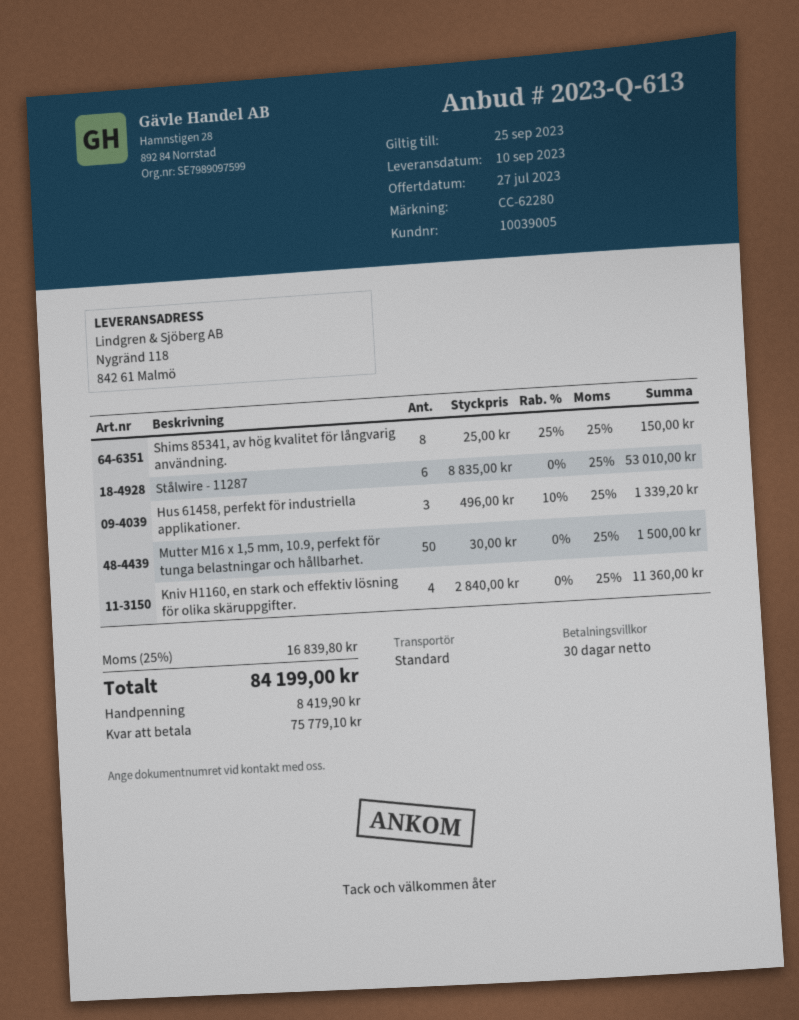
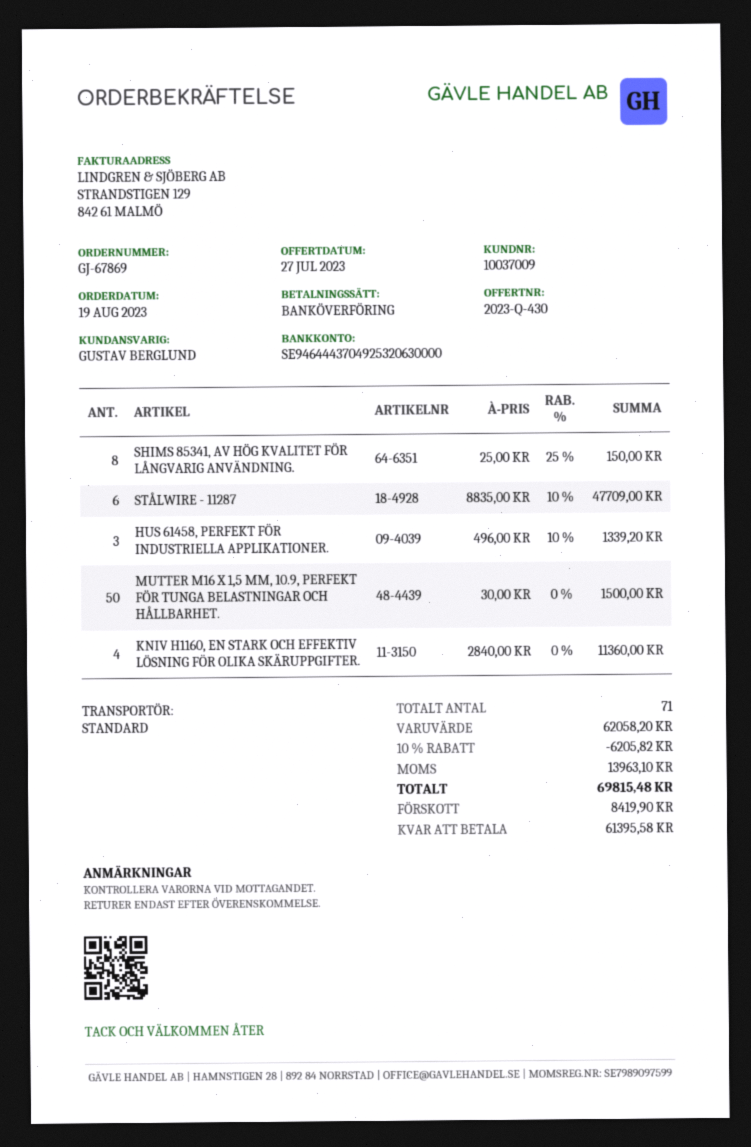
quote number: 2023-Q-613 -> 2023-Q-430
customer number: 10039005 -> 10037009
Stålwire - 11287: 6 x 8835.00 = 53010.00 -> 6 x 8835.00 - 10% = 47709.00
discount: none -> 10% = 6205.82
tax: 16839.80 -> 13963.10
total: 84199.00 -> 69815.48
balance: 75779.10 -> 61395.58

